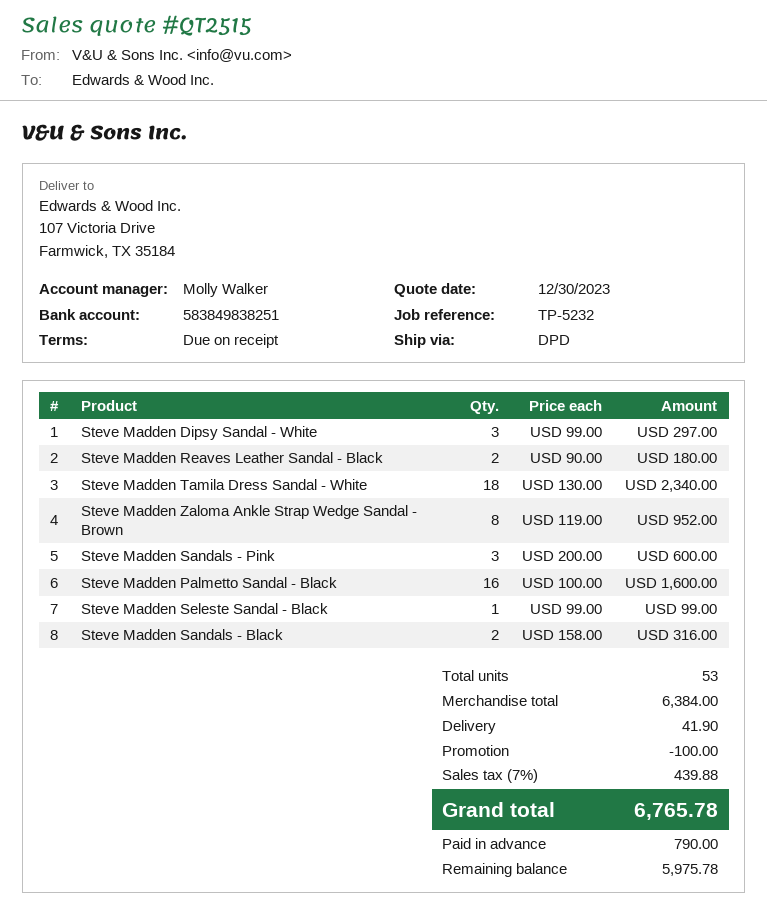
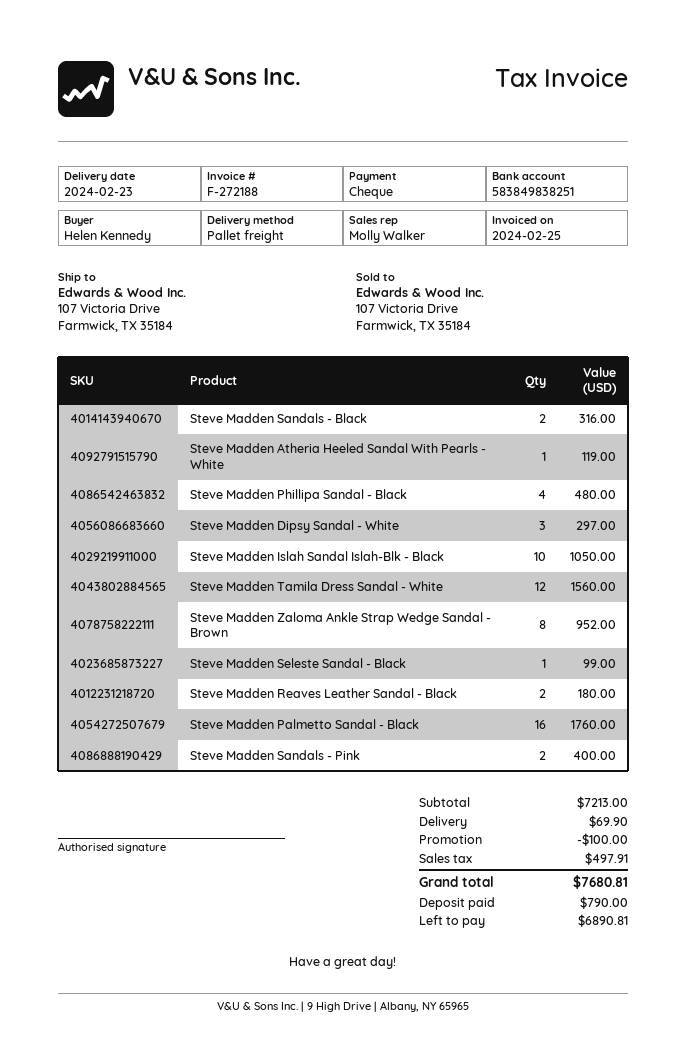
shipping method: DPD -> pallet freight
Steve Madden Tamila Dress Sandal - White: 18 for 2340.00 -> 12 for 1560.00
Steve Madden Sandals - Pink: 3 for 600.00 -> 2 for 400.00
Steve Madden Palmetto Sandal - Black: 16 for 1600.00 -> 16 for 1760.00
Steve Madden Atheria Heeled Sandal With Pearls - White: none -> 1 for 119.00
Steve Madden Phillipa Sandal - Black: none -> 4 for 480.00
Steve Madden Islah Sandal Islah-Blk - Black: none -> 10 for 1050.00
subtotal: 6384.00 -> 7213.00
shipping: 41.90 -> 69.90
tax: 439.88 -> 497.91
total: 6765.78 -> 7680.81
balance: 5975.78 -> 6890.81

